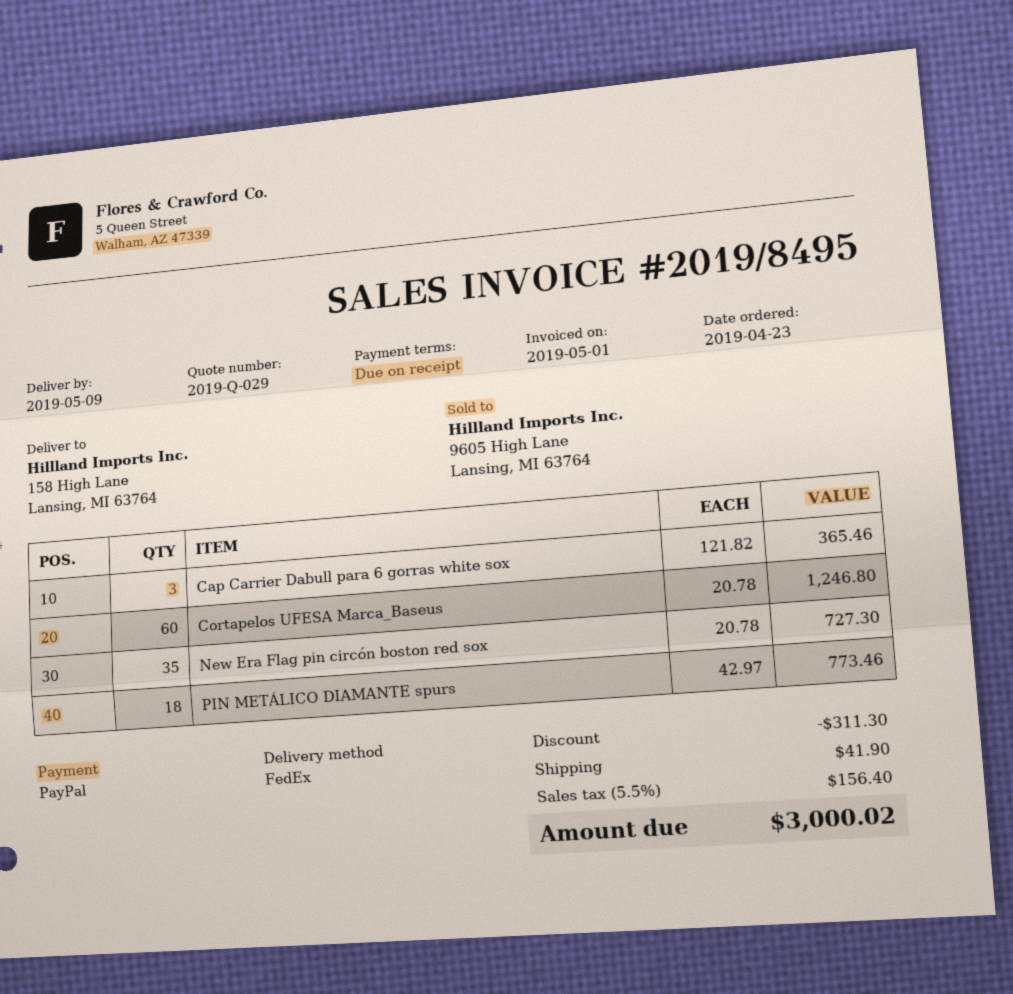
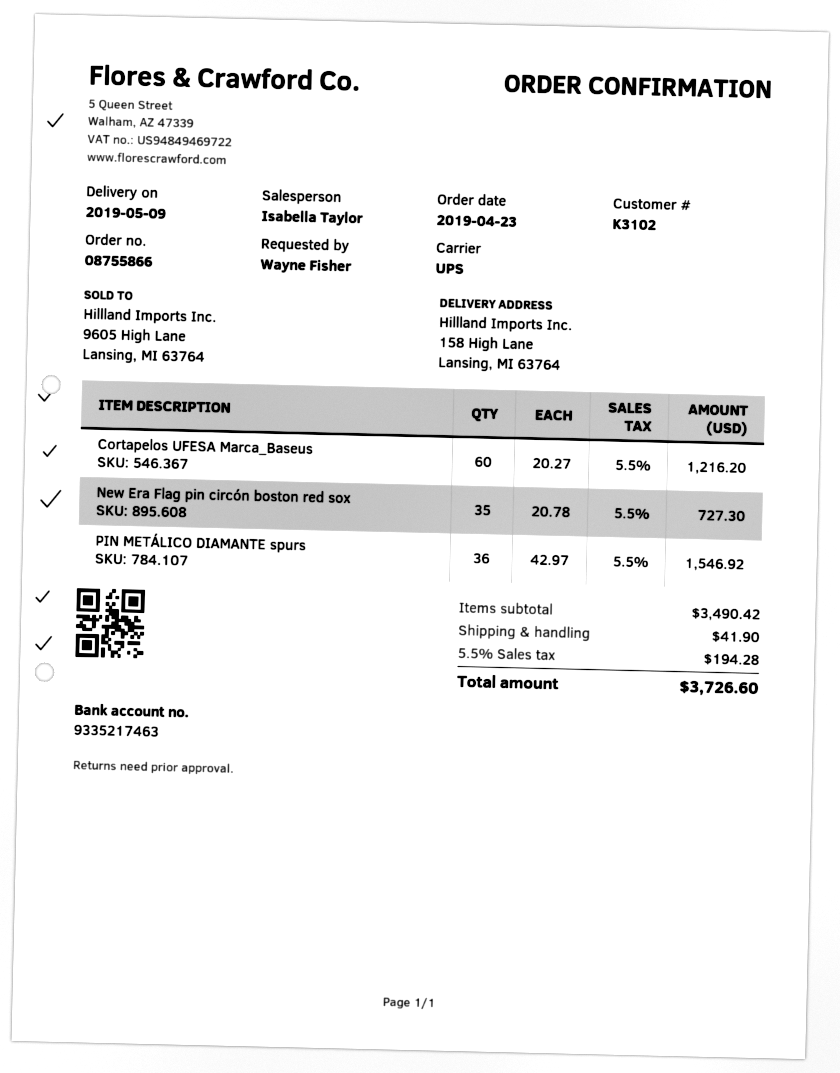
shipping method: FedEx -> UPS
Cap Carrier Dabull para 6 gorras white sox: 3 x 121.82 = 365.46 -> none
Cortapelos UFESA Marca_Baseus: 60 x 20.78 = 1246.80 -> 60 x 20.27 = 1216.20
PIN METÁLICO DIAMANTE spurs: 18 x 42.97 = 773.46 -> 36 x 42.97 = 1546.92
discount: 311.30 -> none
tax: 5.5% = 156.40 -> 5.5% = 194.28
total: 3000.02 -> 3726.60

